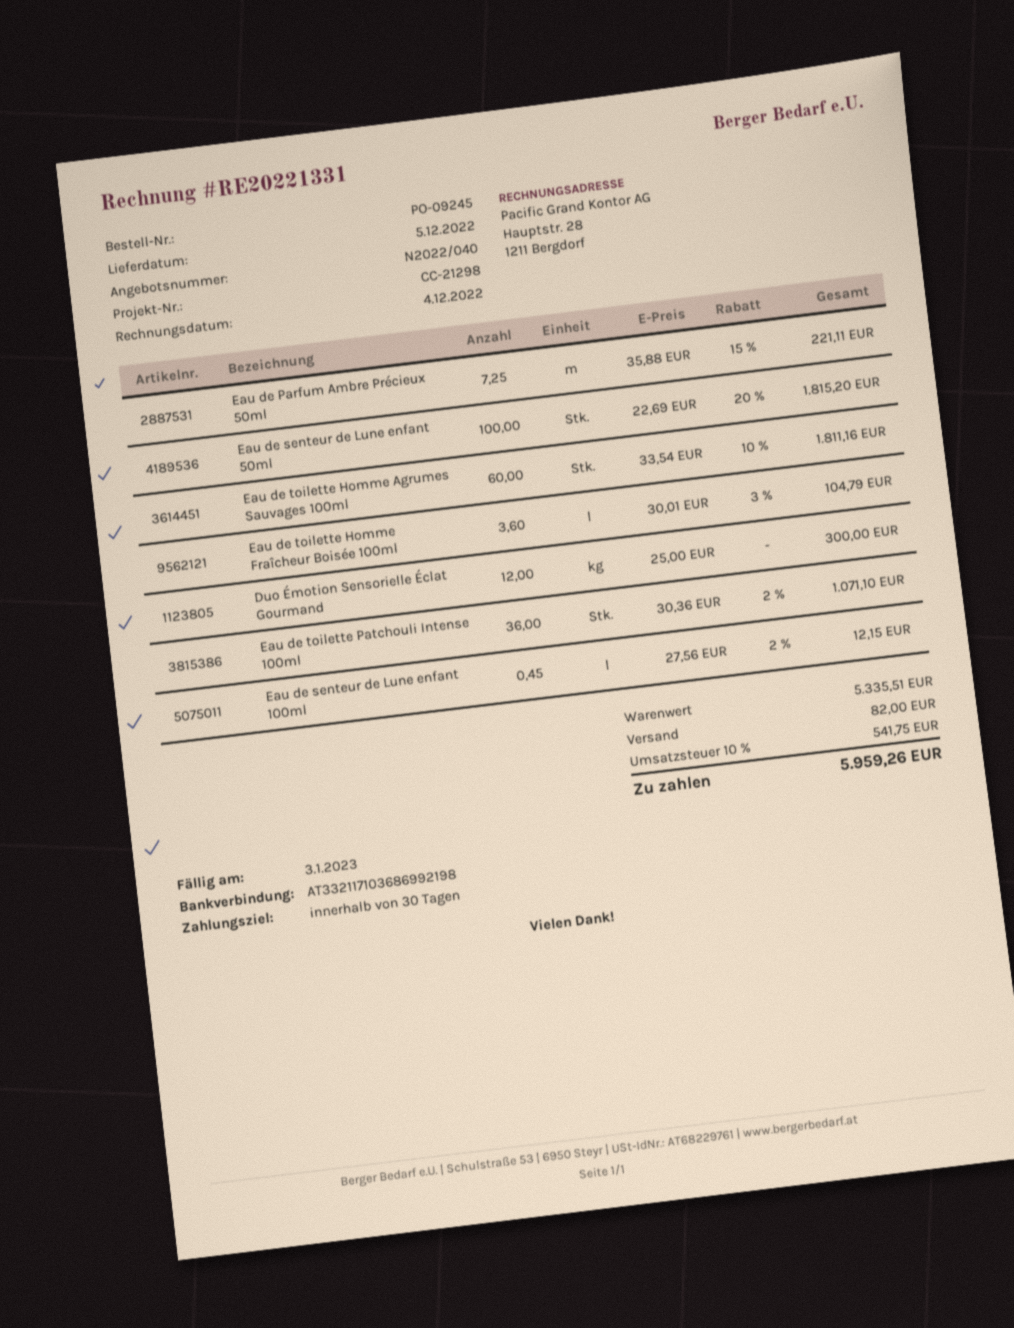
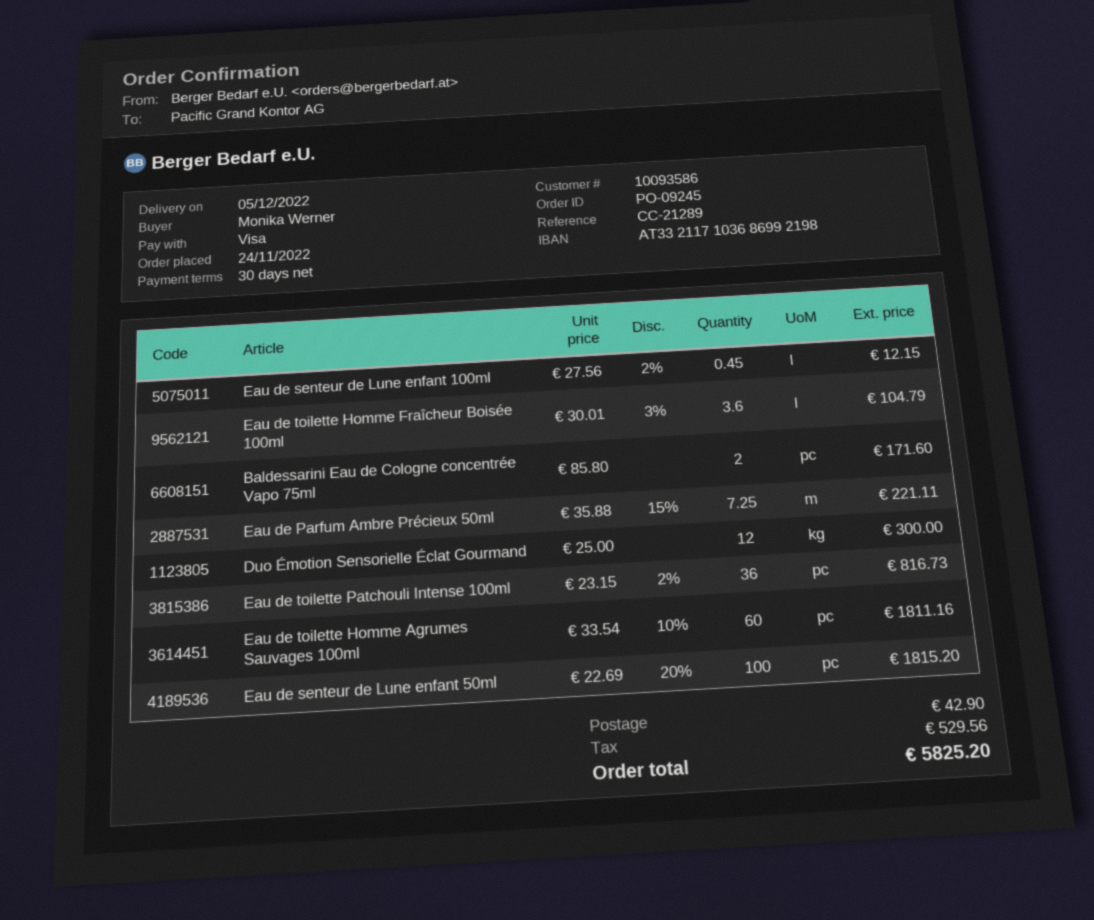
reference: CC-21298 -> CC-21289
Eau de toilette Patchouli Intense 100ml: 36 x 30.36 - 2% = 1071.10 -> 36 x 23.15 - 2% = 816.73
Baldessarini Eau de Cologne concentrée Vapo 75ml: none -> 2 x 85.80 = 171.60
shipping: 82.00 -> 42.90
tax: 541.75 -> 529.56
total: 5959.26 -> 5825.20

